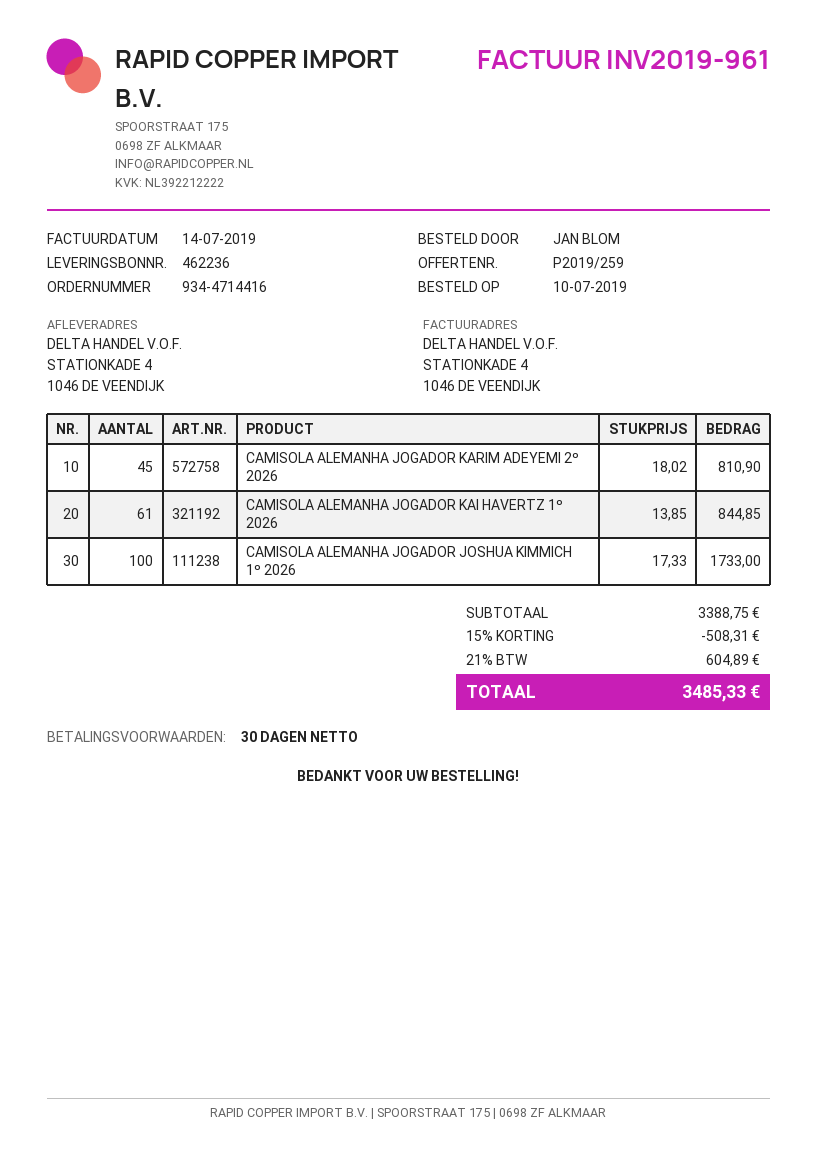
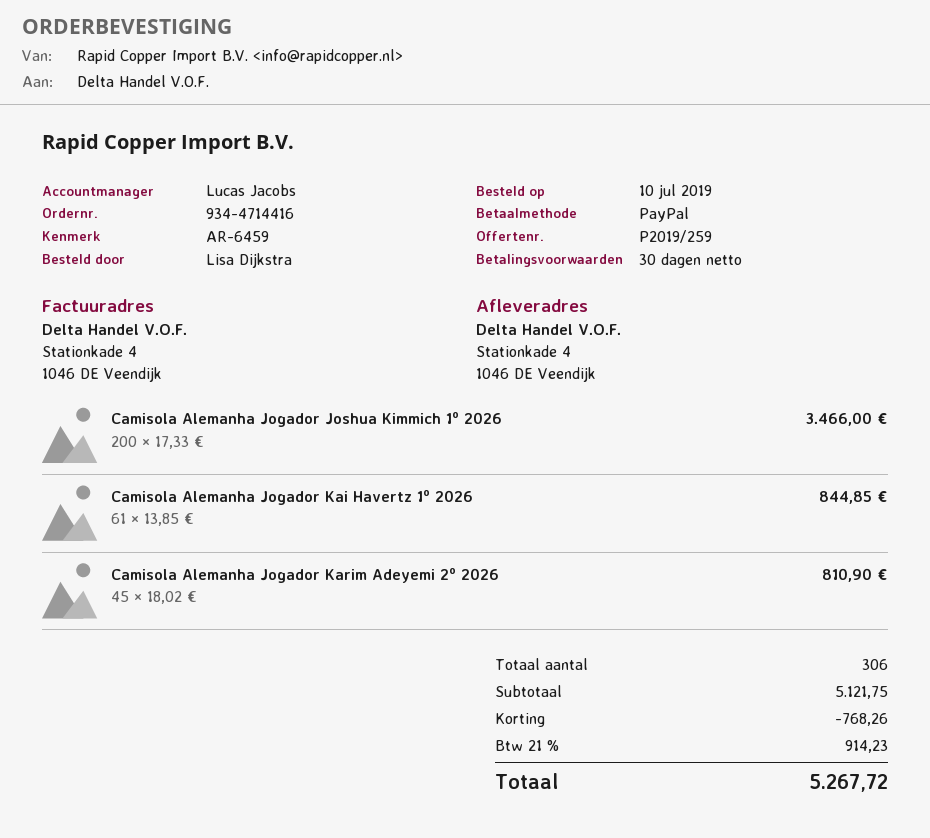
ordered by: JAN BLOM -> Lisa Dijkstra
CAMISOLA ALEMANHA JOGADOR JOSHUA KIMMICH 1º 2026: 100 x 17.33 = 1733.00 -> 200 x 17.33 = 3466.00
subtotal: 3388.75 -> 5121.75
discount: 508.31 -> 768.26
tax: 21% = 604.89 -> 21% = 914.23
total: 3485.33 -> 5267.72

